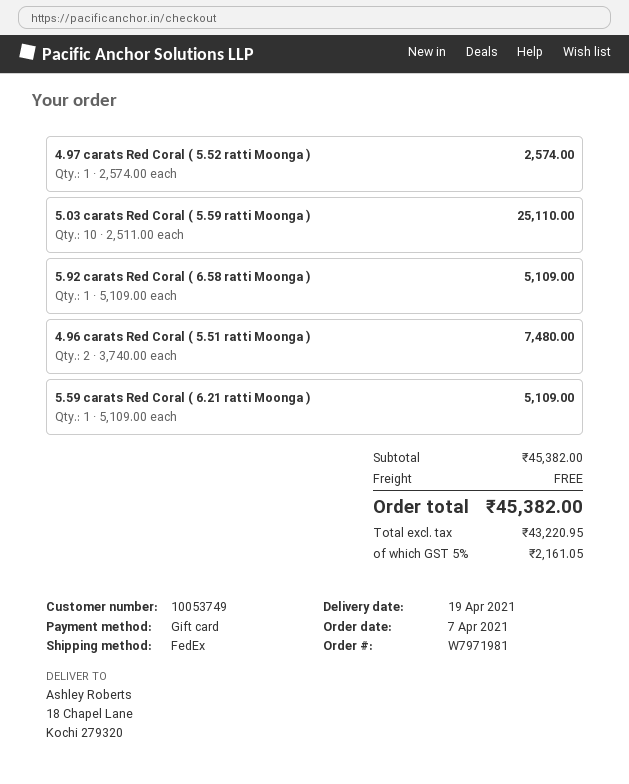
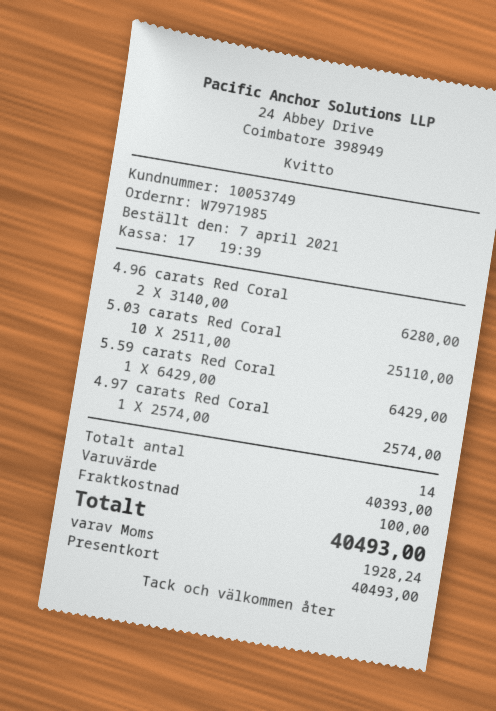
order number: W7971981 -> W7971985
5.92 carats Red Coral ( 6.58 ratti Moonga ): 1 x 5109.00 = 5109.00 -> none
4.96 carats Red Coral ( 5.51 ratti Moonga ): 2 x 3740.00 = 7480.00 -> 2 x 3140.00 = 6280.00
5.59 carats Red Coral ( 6.21 ratti Moonga ): 1 x 5109.00 = 5109.00 -> 1 x 6429.00 = 6429.00
subtotal: 45382.00 -> 40393.00
shipping: 0.00 -> 100.00
tax: 2161.05 -> 1928.24
total: 45382.00 -> 40493.00

